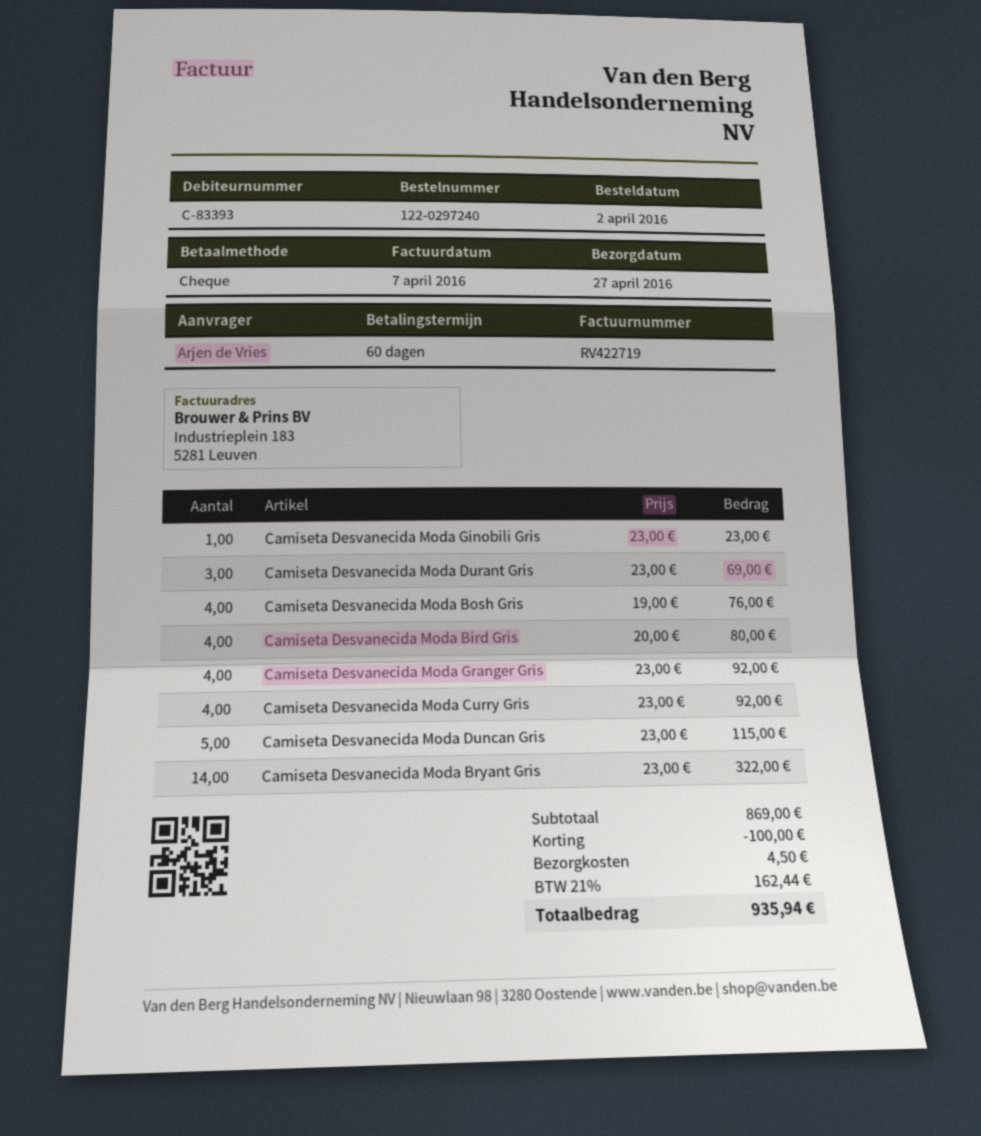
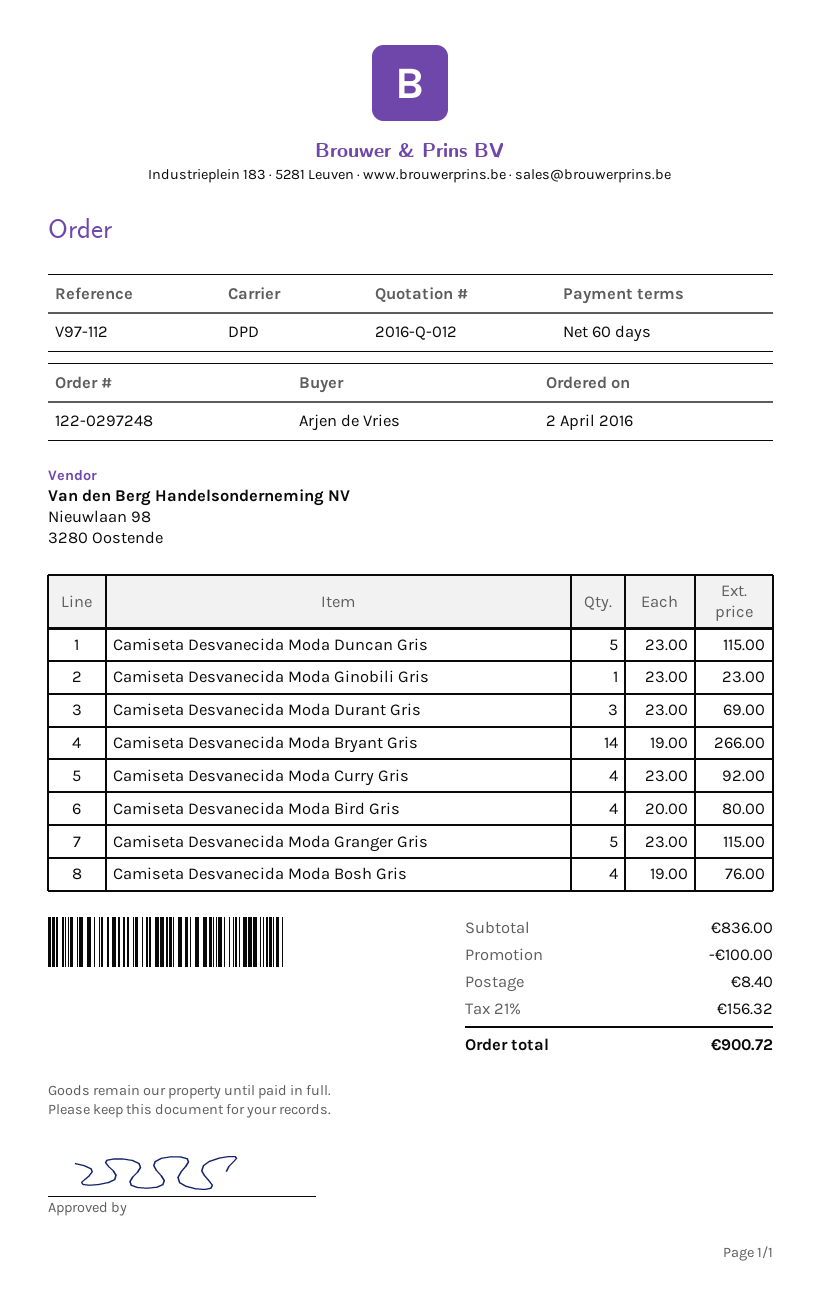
order number: 122-0297240 -> 122-0297248
Camiseta Desvanecida Moda Granger Gris: 4 x 23.00 = 92.00 -> 5 x 23.00 = 115.00
Camiseta Desvanecida Moda Bryant Gris: 14 x 23.00 = 322.00 -> 14 x 19.00 = 266.00
subtotal: 869.00 -> 836.00
shipping: 4.50 -> 8.40
tax: 21% = 162.44 -> 21% = 156.32
total: 935.94 -> 900.72

